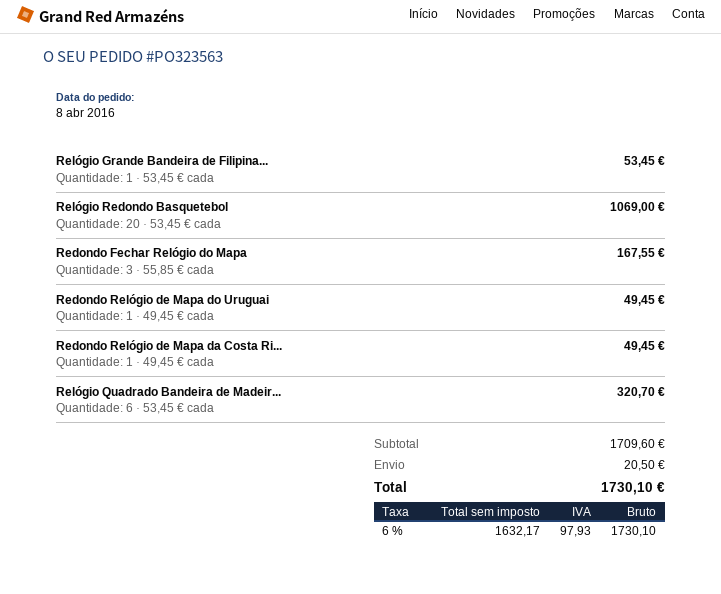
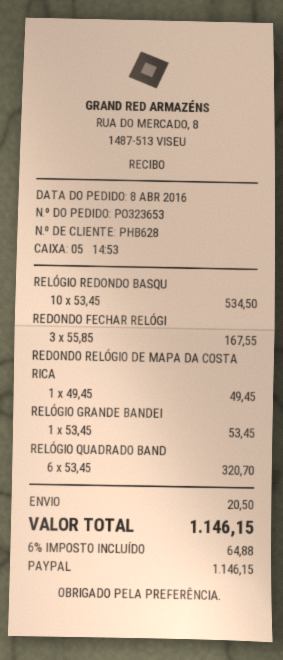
order number: PO323563 -> PO323653
Relógio Redondo Basquetebol: 20 x 53.45 = 1069.00 -> 10 x 53.45 = 534.50
Redondo Relógio de Mapa do Uruguai: 1 x 49.45 = 49.45 -> none
tax: 6% = 97.93 -> 6% = 64.88
total: 1730.10 -> 1146.15

